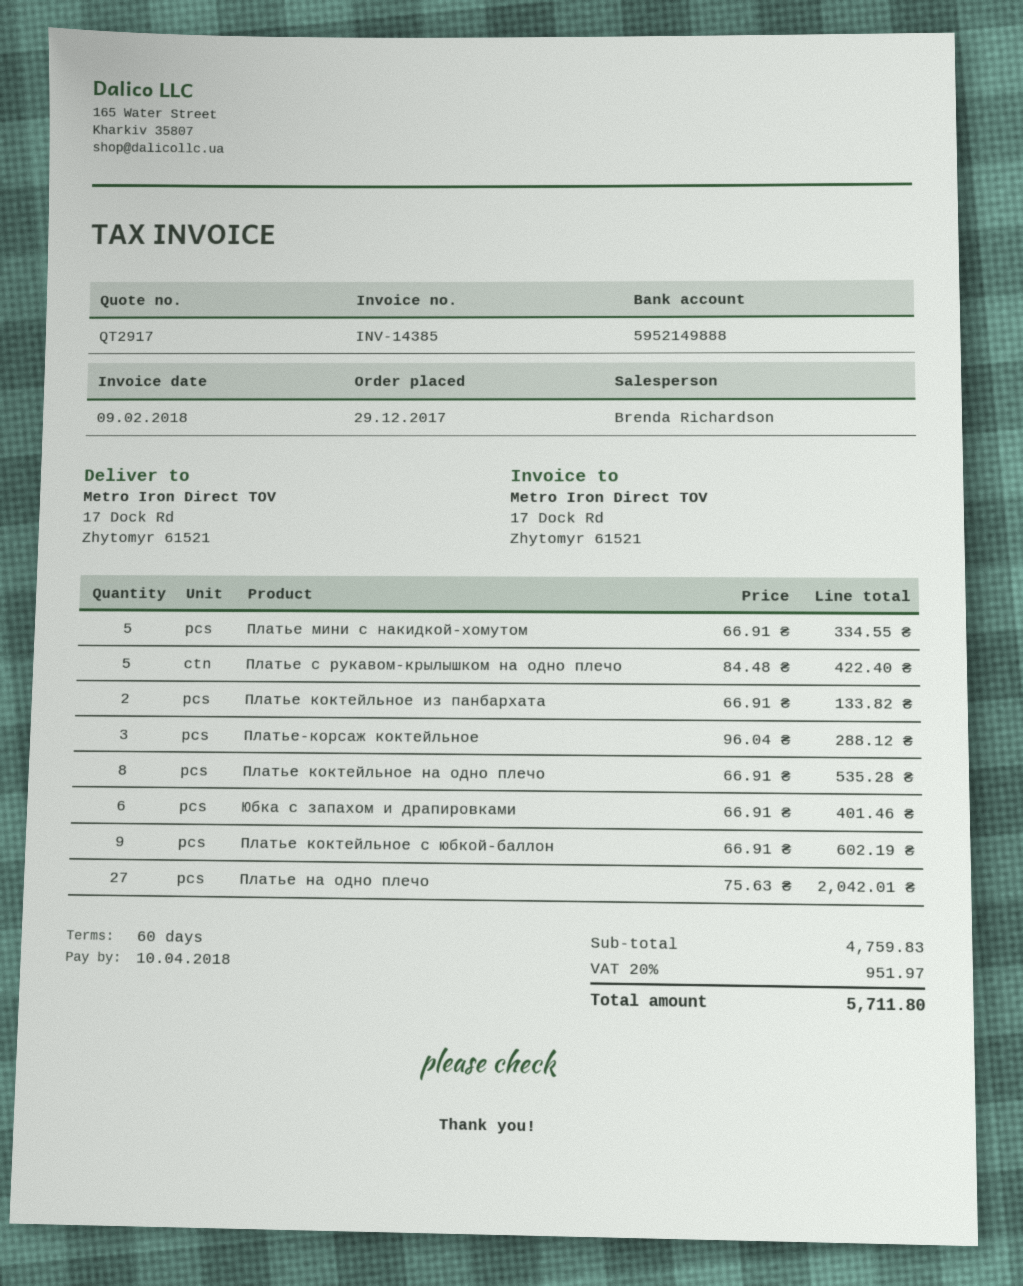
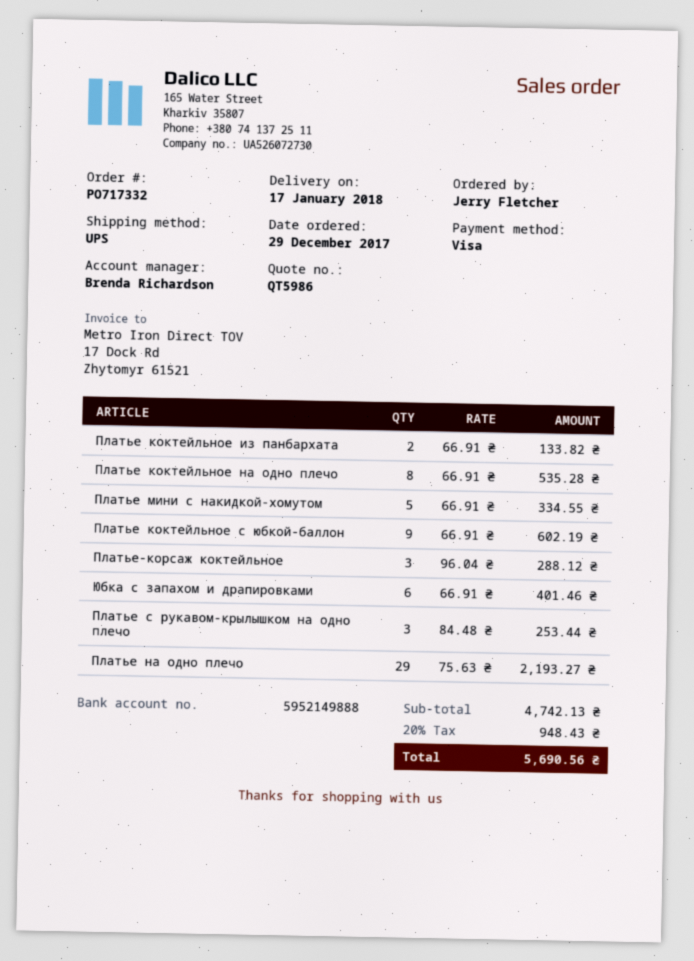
quote number: QT2917 -> QT5986
Платье с рукавом-крылышком на одно плечо: 5 x 84.48 = 422.40 -> 3 x 84.48 = 253.44
Платье на одно плечо: 27 x 75.63 = 2042.01 -> 29 x 75.63 = 2193.27
subtotal: 4759.83 -> 4742.13
tax: 20% = 951.97 -> 20% = 948.43
total: 5711.80 -> 5690.56

